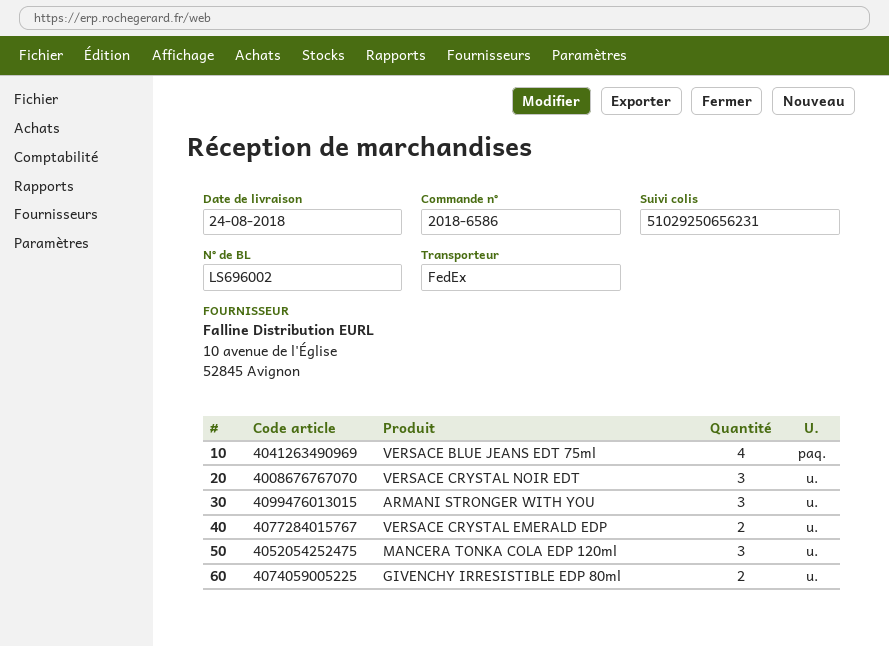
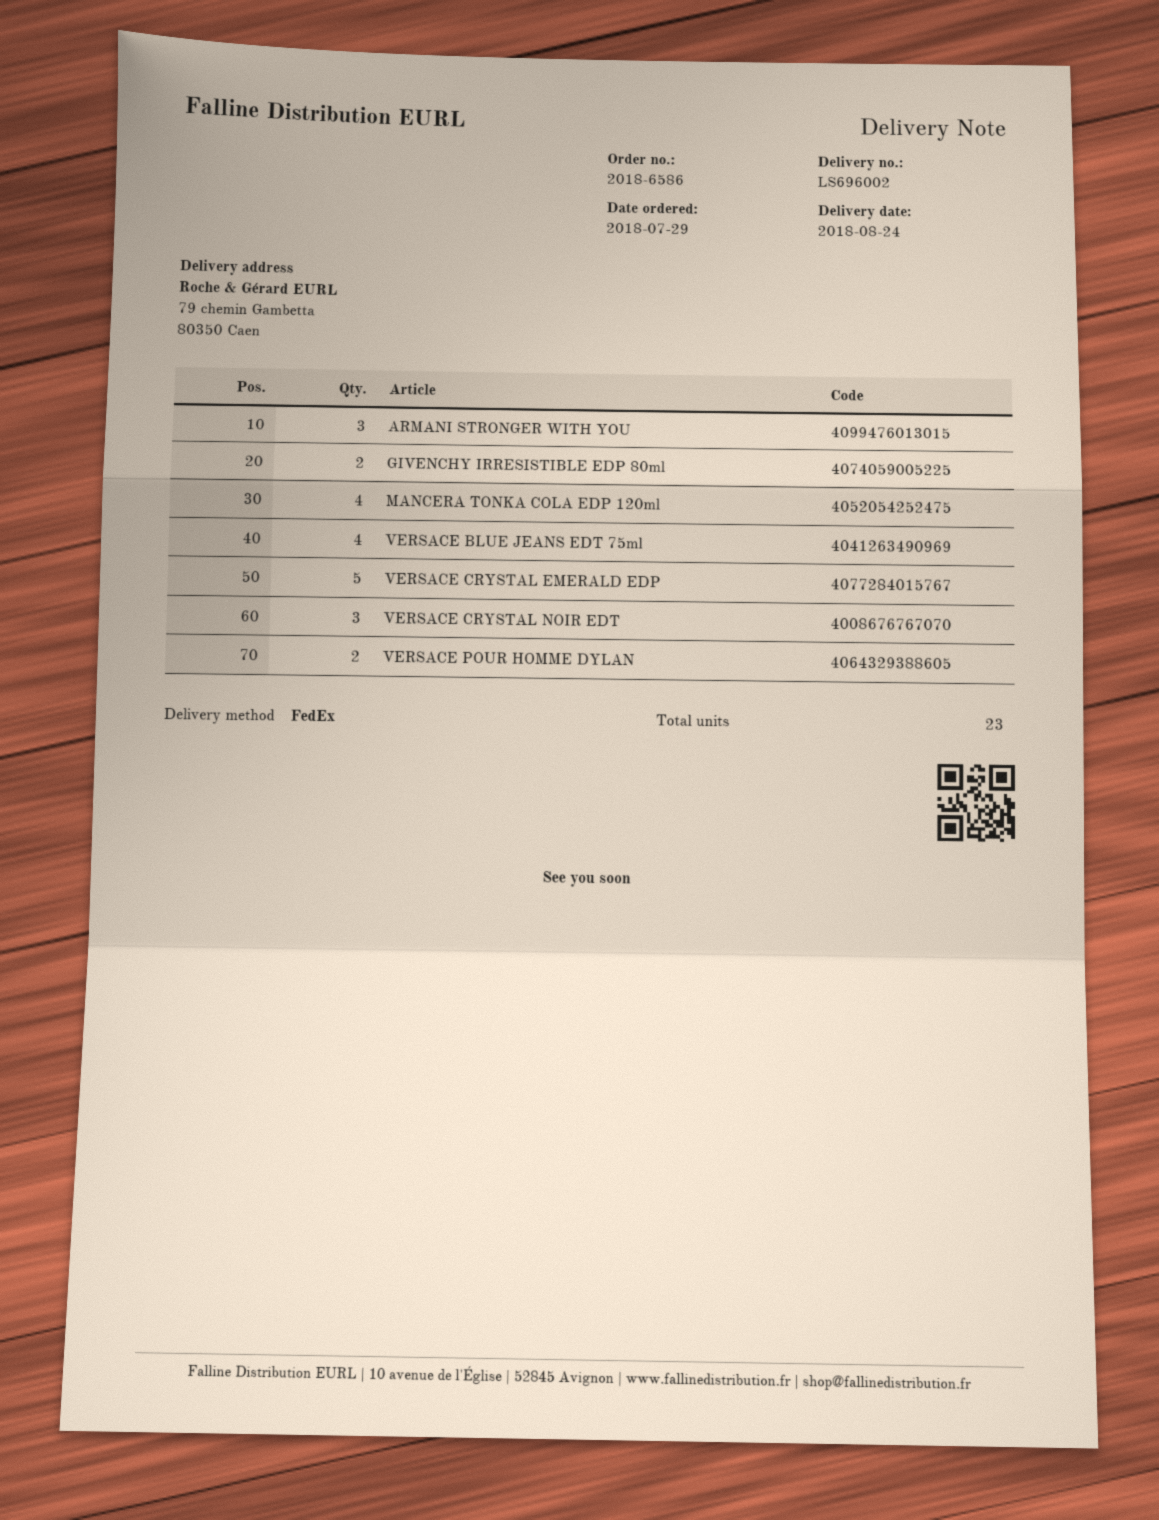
VERSACE CRYSTAL EMERALD EDP: 2 -> 5
MANCERA TONKA COLA EDP 120ml: 3 -> 4
VERSACE POUR HOMME DYLAN: none -> 2

